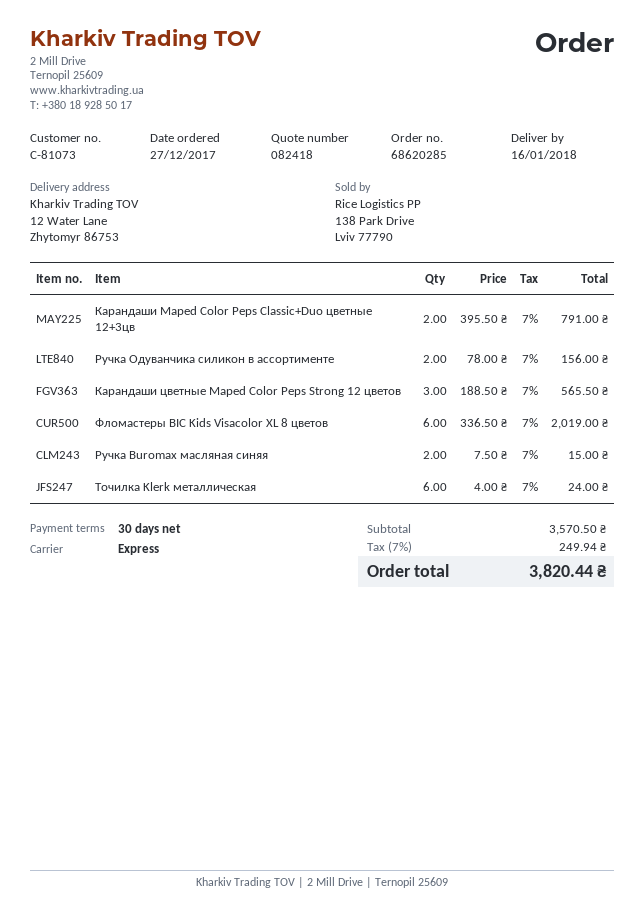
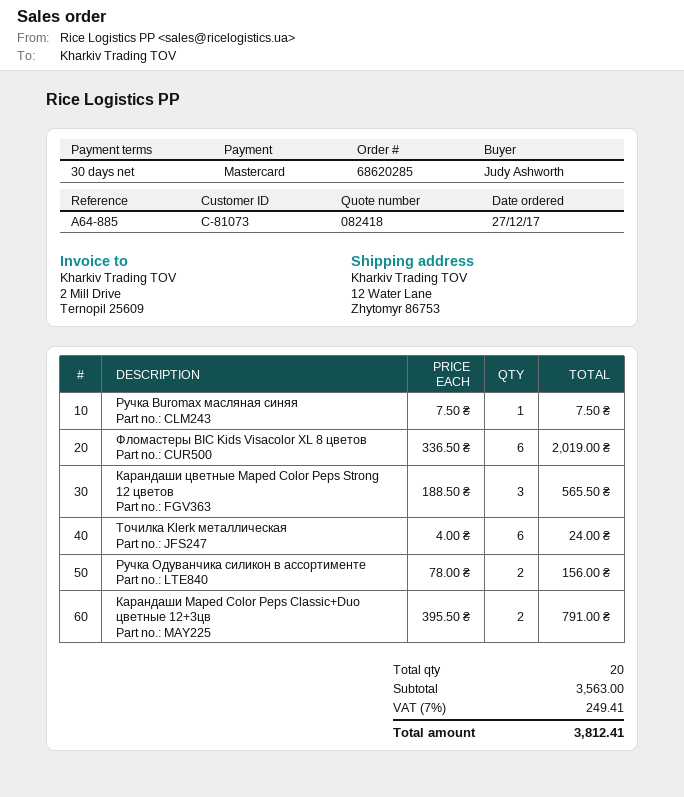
Ручка Buromax масляная синяя: 2 x 7.50 = 15.00 -> 1 x 7.50 = 7.50
subtotal: 3570.50 -> 3563.00
tax: 7% = 249.94 -> 7% = 249.41
total: 3820.44 -> 3812.41

